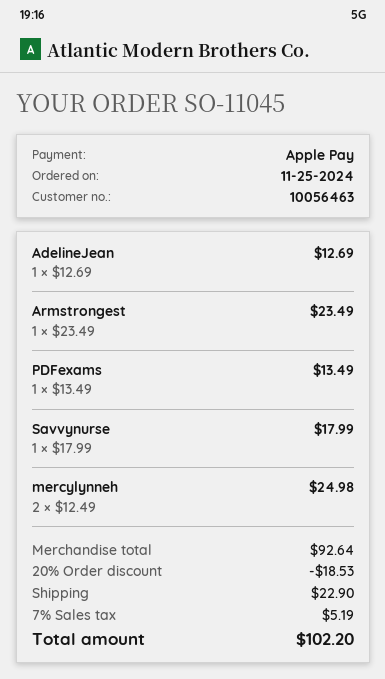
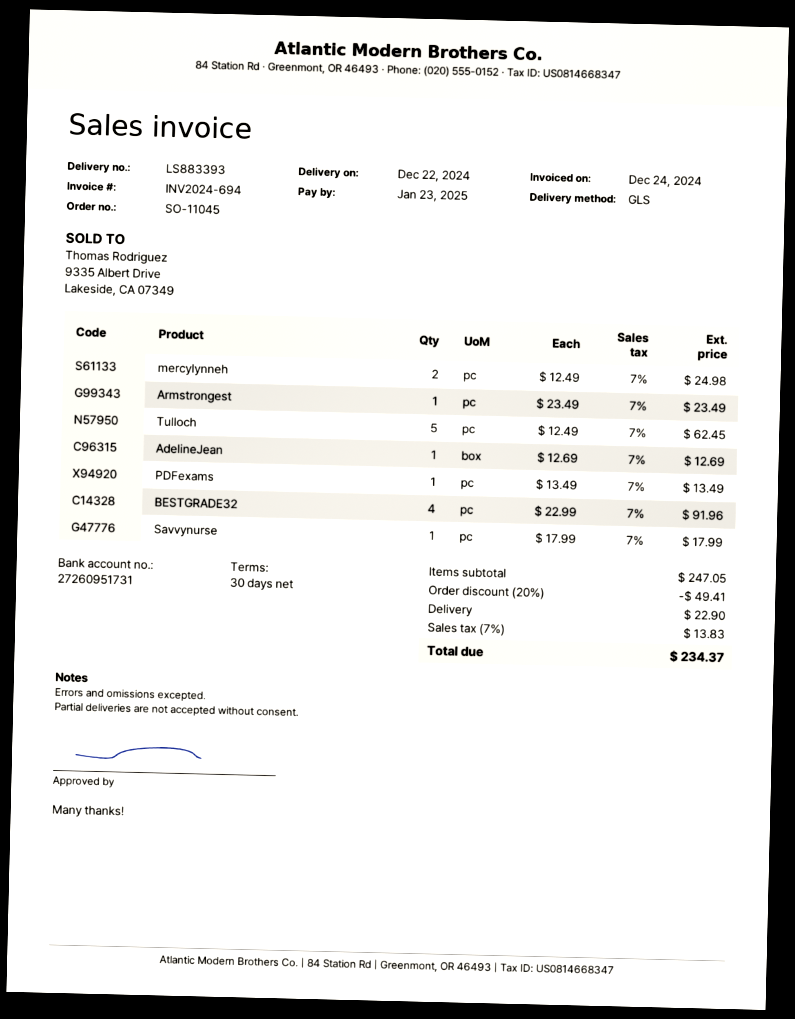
Tulloch: none -> 5 x 12.49 = 62.45
BESTGRADE32: none -> 4 x 22.99 = 91.96
subtotal: 92.64 -> 247.05
discount: 20% = 18.53 -> 20% = 49.41
tax: 7% = 5.19 -> 7% = 13.83
total: 102.20 -> 234.37

